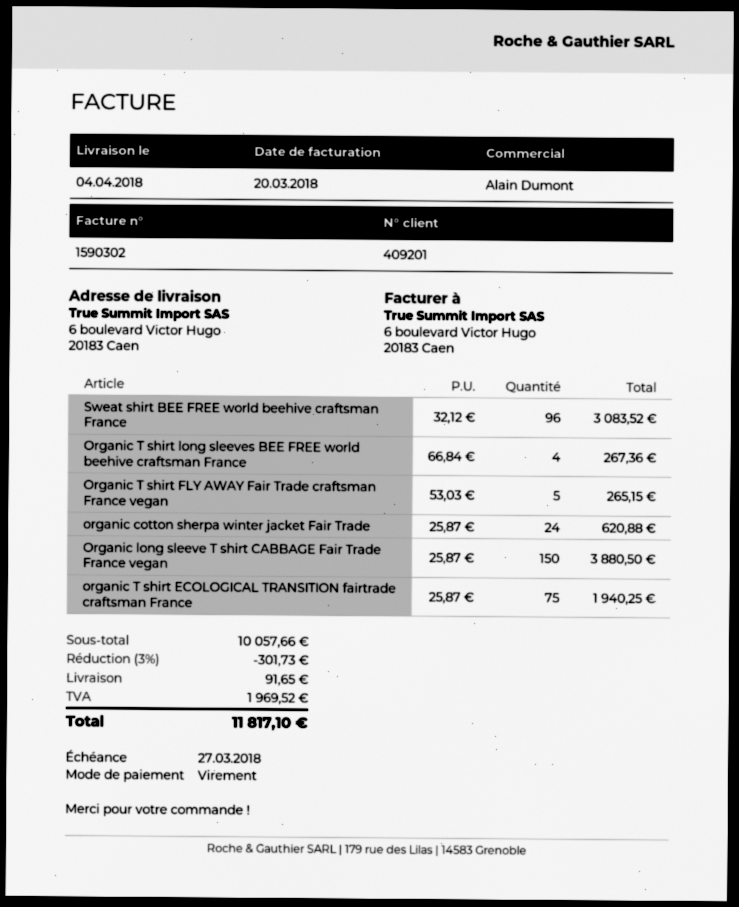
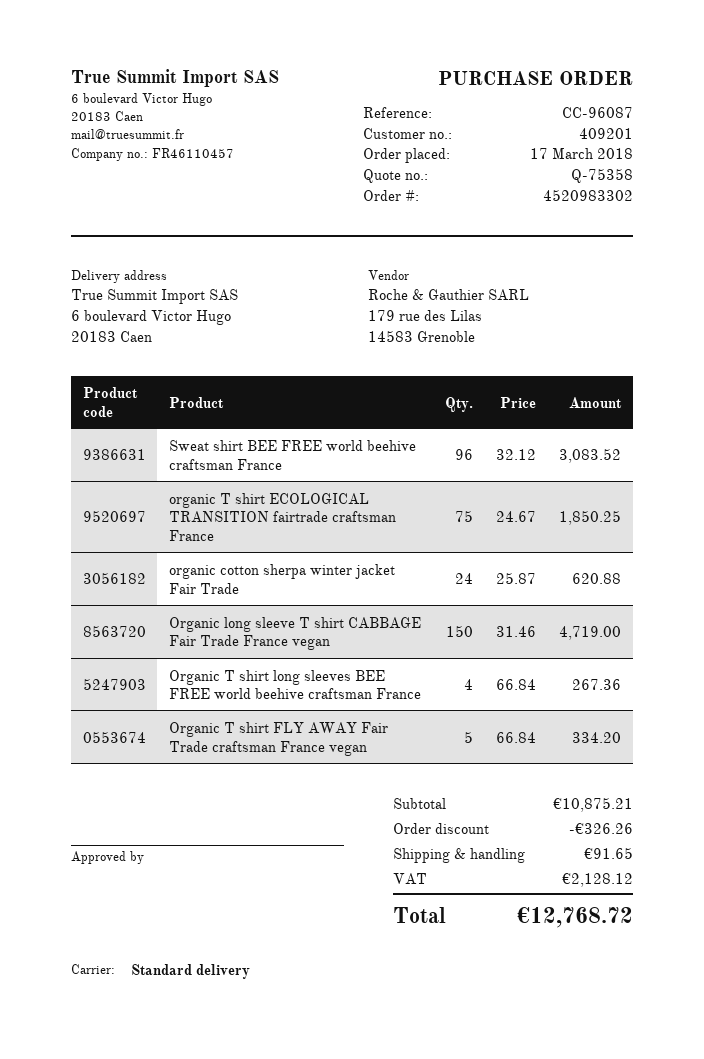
Organic T shirt FLY AWAY Fair Trade craftsman France vegan: 5 x 53.03 = 265.15 -> 5 x 66.84 = 334.20
Organic long sleeve T shirt CABBAGE Fair Trade France vegan: 150 x 25.87 = 3880.50 -> 150 x 31.46 = 4719.00
organic T shirt ECOLOGICAL TRANSITION fairtrade craftsman France: 75 x 25.87 = 1940.25 -> 75 x 24.67 = 1850.25
subtotal: 10057.66 -> 10875.21
discount: 301.73 -> 326.26
tax: 1969.52 -> 2128.12
total: 11817.10 -> 12768.72

